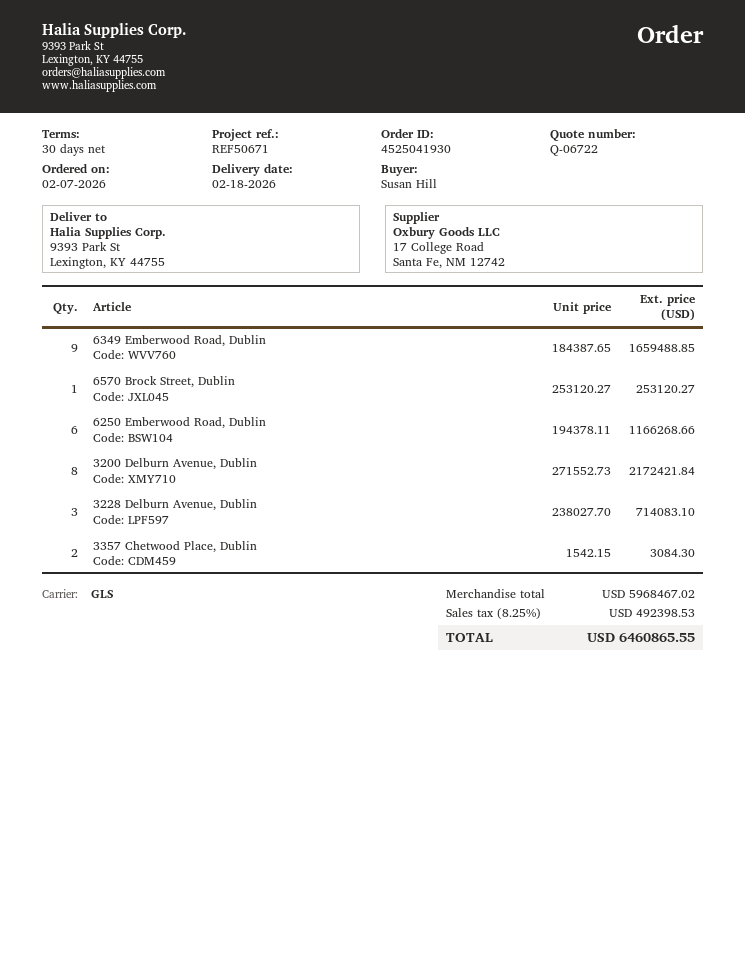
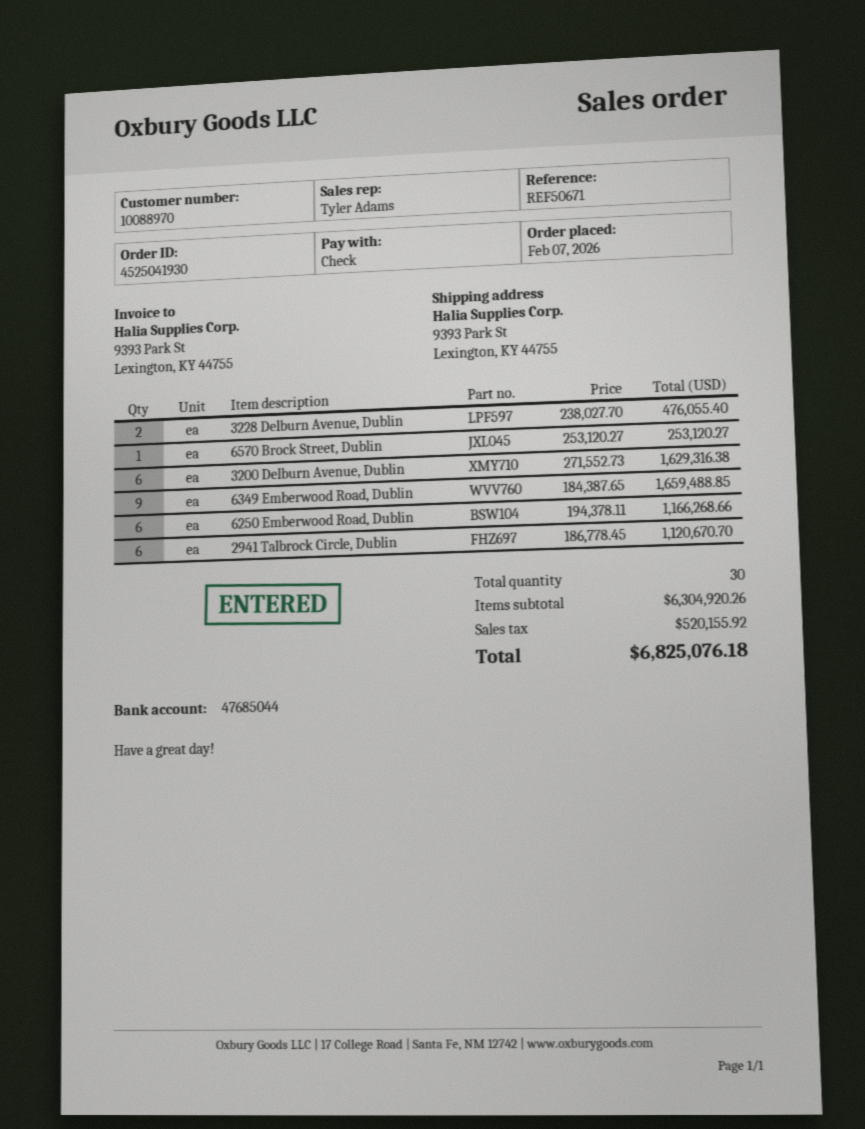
3200 Delburn Avenue, Dublin: 8 x 271552.73 = 2172421.84 -> 6 x 271552.73 = 1629316.38
3228 Delburn Avenue, Dublin: 3 x 238027.70 = 714083.10 -> 2 x 238027.70 = 476055.40
3357 Chetwood Place, Dublin: 2 x 1542.15 = 3084.30 -> none
2941 Talbrock Circle, Dublin: none -> 6 x 186778.45 = 1120670.70
subtotal: 5968467.02 -> 6304920.26
tax: 492398.53 -> 520155.92
total: 6460865.55 -> 6825076.18

